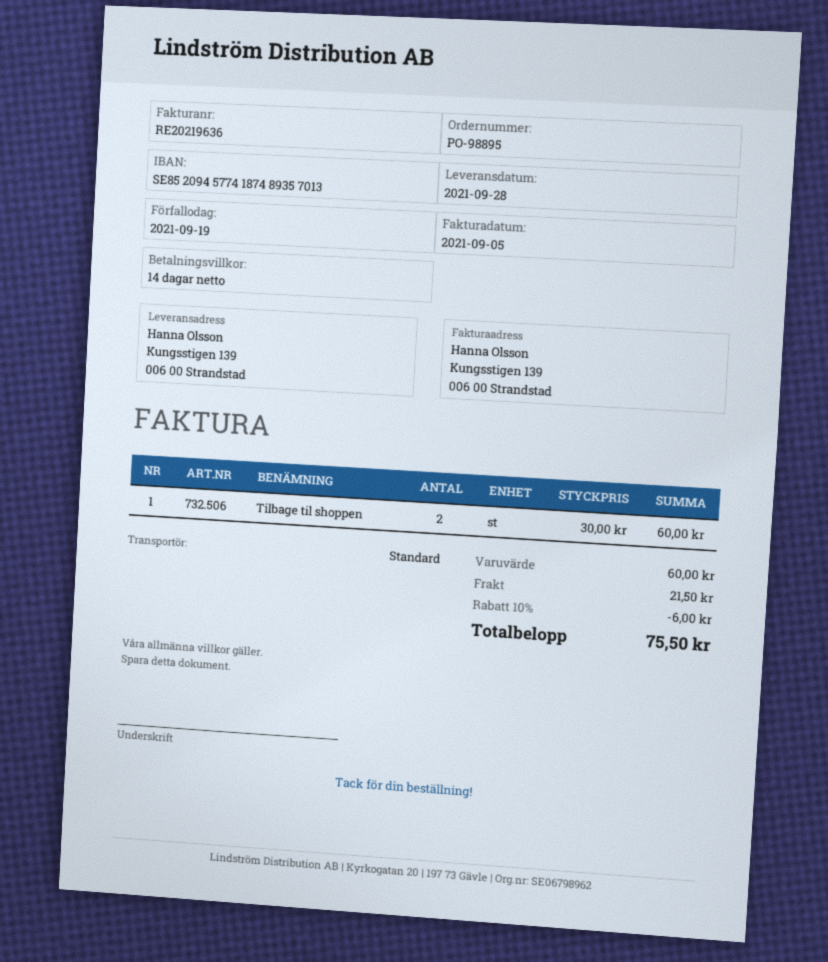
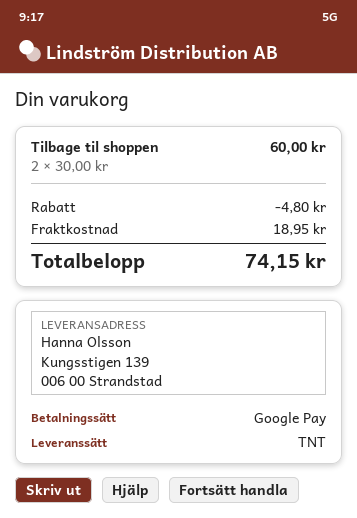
shipping method: standard -> TNT
discount: 6.00 -> 4.80
shipping: 21.50 -> 18.95
total: 75.50 -> 74.15

